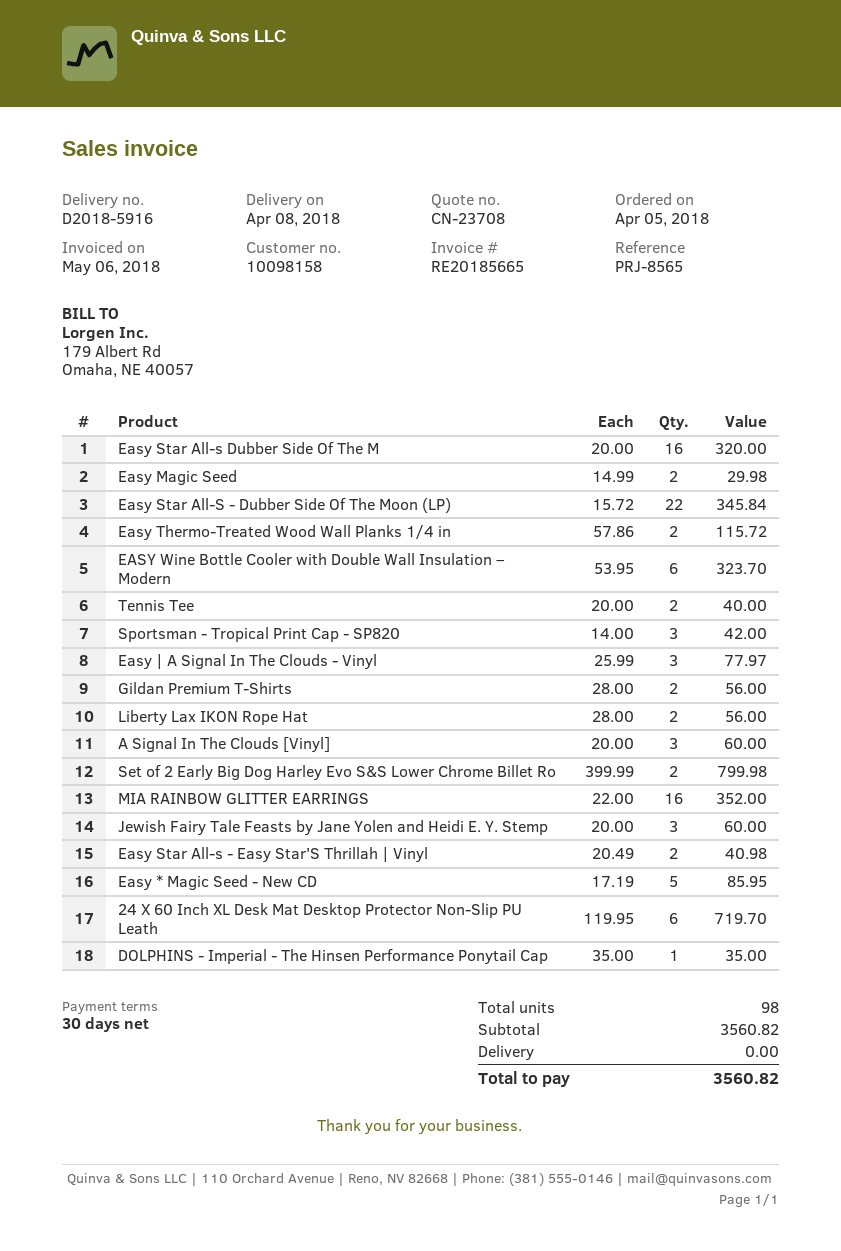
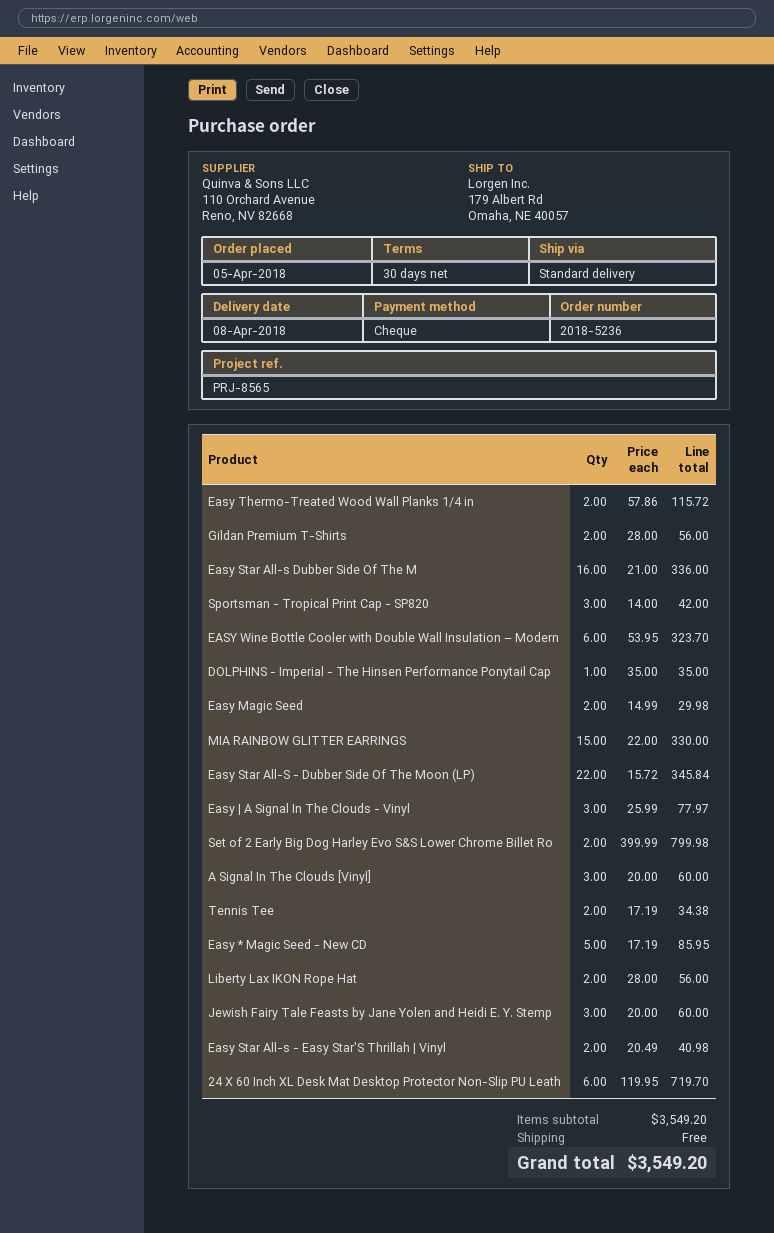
Easy Star All-s Dubber Side Of The M: 16 x 20.00 = 320.00 -> 16 x 21.00 = 336.00
Tennis Tee: 2 x 20.00 = 40.00 -> 2 x 17.19 = 34.38
MIA RAINBOW GLITTER EARRINGS: 16 x 22.00 = 352.00 -> 15 x 22.00 = 330.00
subtotal: 3560.82 -> 3549.20
total: 3560.82 -> 3549.20

